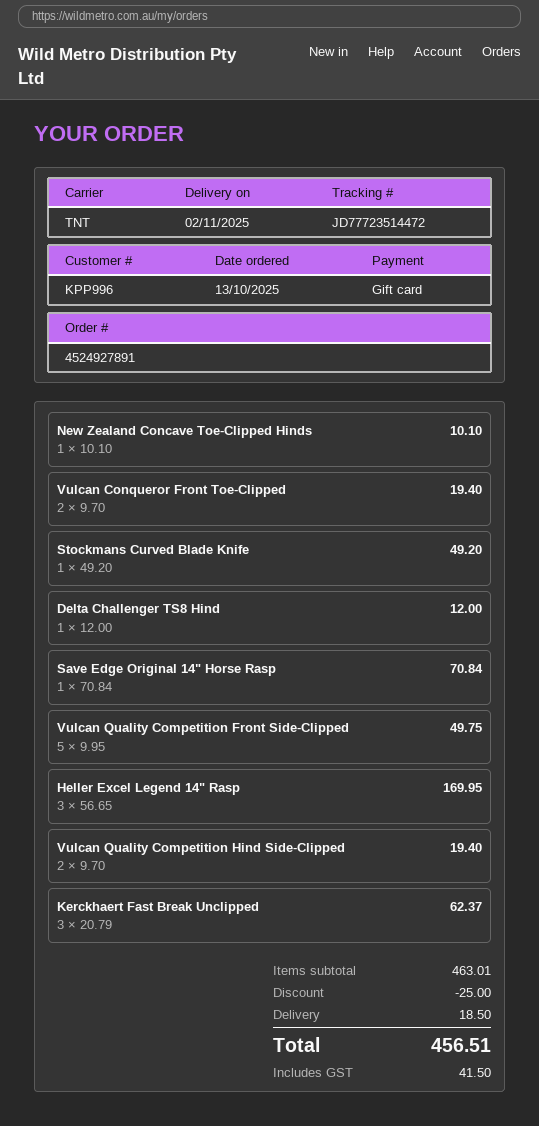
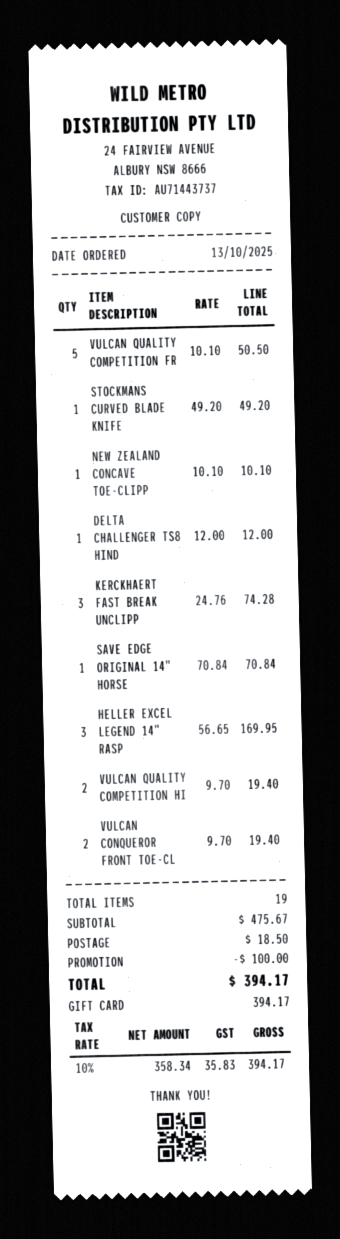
Vulcan Quality Competition Front Side-Clipped: 5 x 9.95 = 49.75 -> 5 x 10.10 = 50.50
Kerckhaert Fast Break Unclipped: 3 x 20.79 = 62.37 -> 3 x 24.76 = 74.28
subtotal: 463.01 -> 475.67
discount: 25.00 -> 100.00
tax: 41.50 -> 35.83
total: 456.51 -> 394.17

